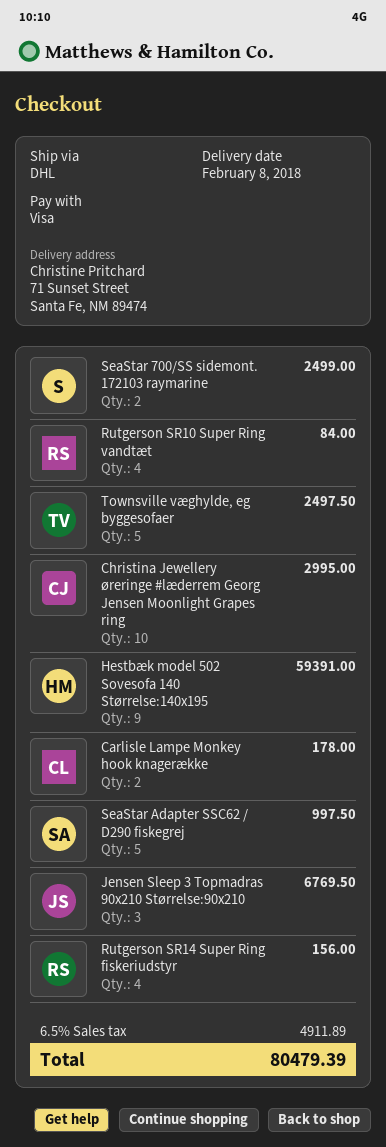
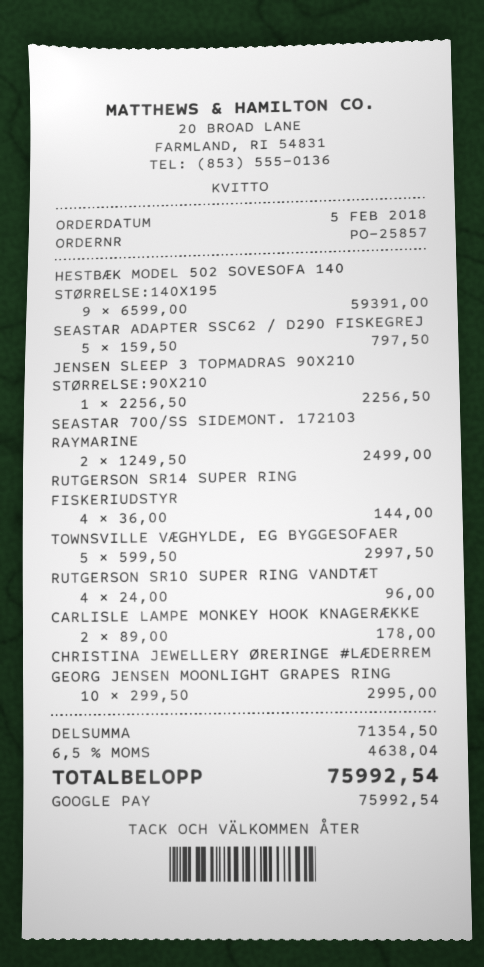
payment method: Visa -> Google Pay
Rutgerson SR10 Super Ring vandtæt: 4 for 84.00 -> 4 for 96.00
Townsville væghylde, eg byggesofaer: 5 for 2497.50 -> 5 for 2997.50
SeaStar Adapter SSC62 / D290 fiskegrej: 5 for 997.50 -> 5 for 797.50
Jensen Sleep 3 Topmadras 90x210 Størrelse:90x210: 3 for 6769.50 -> 1 for 2256.50
Rutgerson SR14 Super Ring fiskeriudstyr: 4 for 156.00 -> 4 for 144.00
tax: 6.5% = 4911.89 -> 6.5% = 4638.04
total: 80479.39 -> 75992.54

